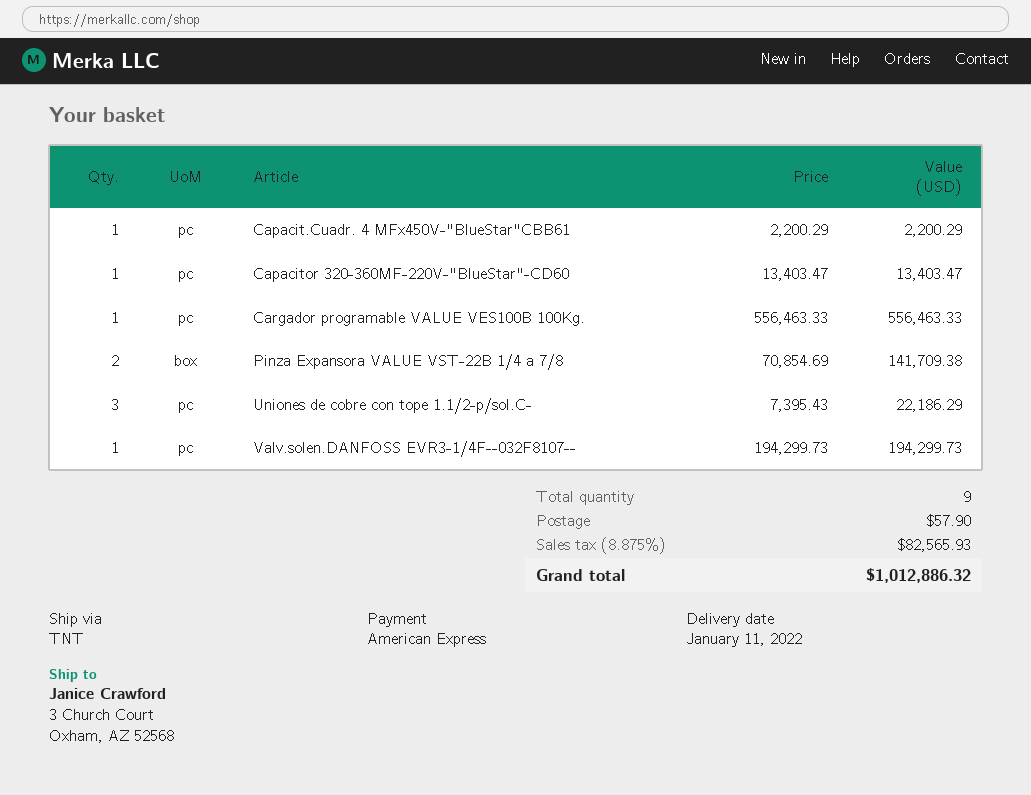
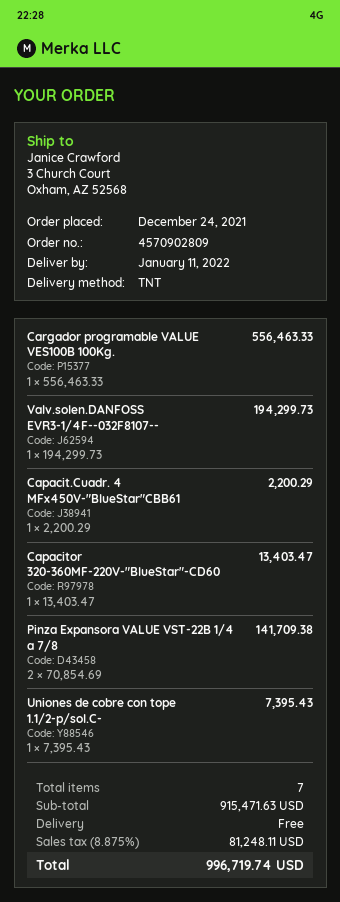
Uniones de cobre con tope 1.1/2-p/sol.C-: 3 x 7395.43 = 22186.29 -> 1 x 7395.43 = 7395.43
total quantity: 9 -> 7
shipping: 57.90 -> 0.00
tax: 8.875% = 82565.93 -> 8.875% = 81248.11
total: 1012886.32 -> 996719.74

